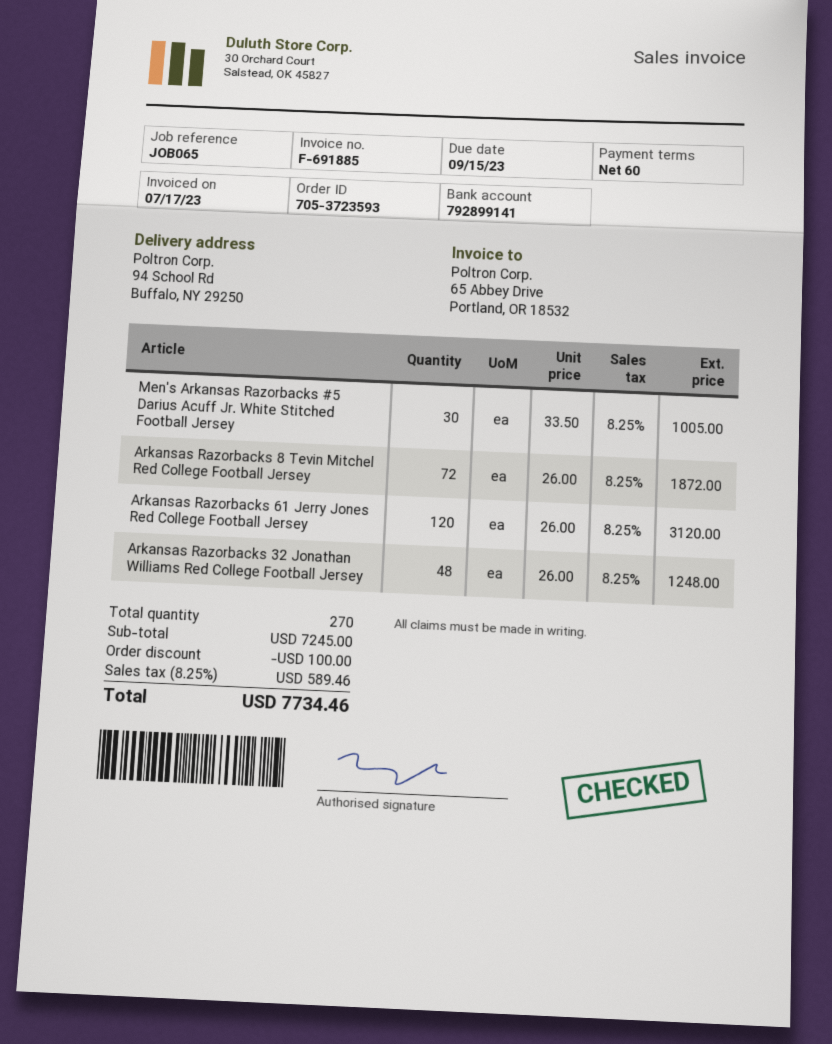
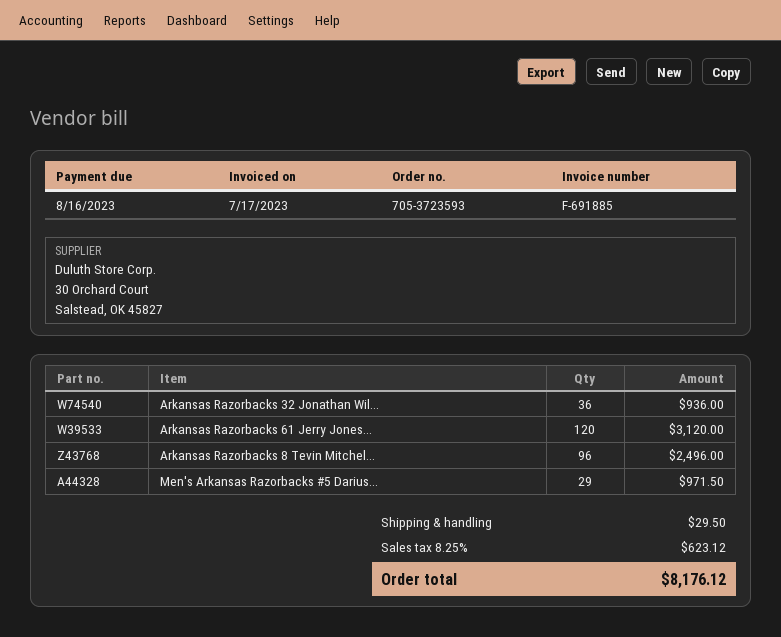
due date: 2023-09-15 -> 2023-08-16
Men's Arkansas Razorbacks #5 Darius Acuff Jr. White Stitched Football Jersey: 30 for 1005.00 -> 29 for 971.50
Arkansas Razorbacks 8 Tevin Mitchel Red College Football Jersey: 72 for 1872.00 -> 96 for 2496.00
Arkansas Razorbacks 32 Jonathan Williams Red College Football Jersey: 48 for 1248.00 -> 36 for 936.00
discount: 100.00 -> none
shipping: none -> 29.50
tax: 8.25% = 589.46 -> 8.25% = 623.12
total: 7734.46 -> 8176.12

